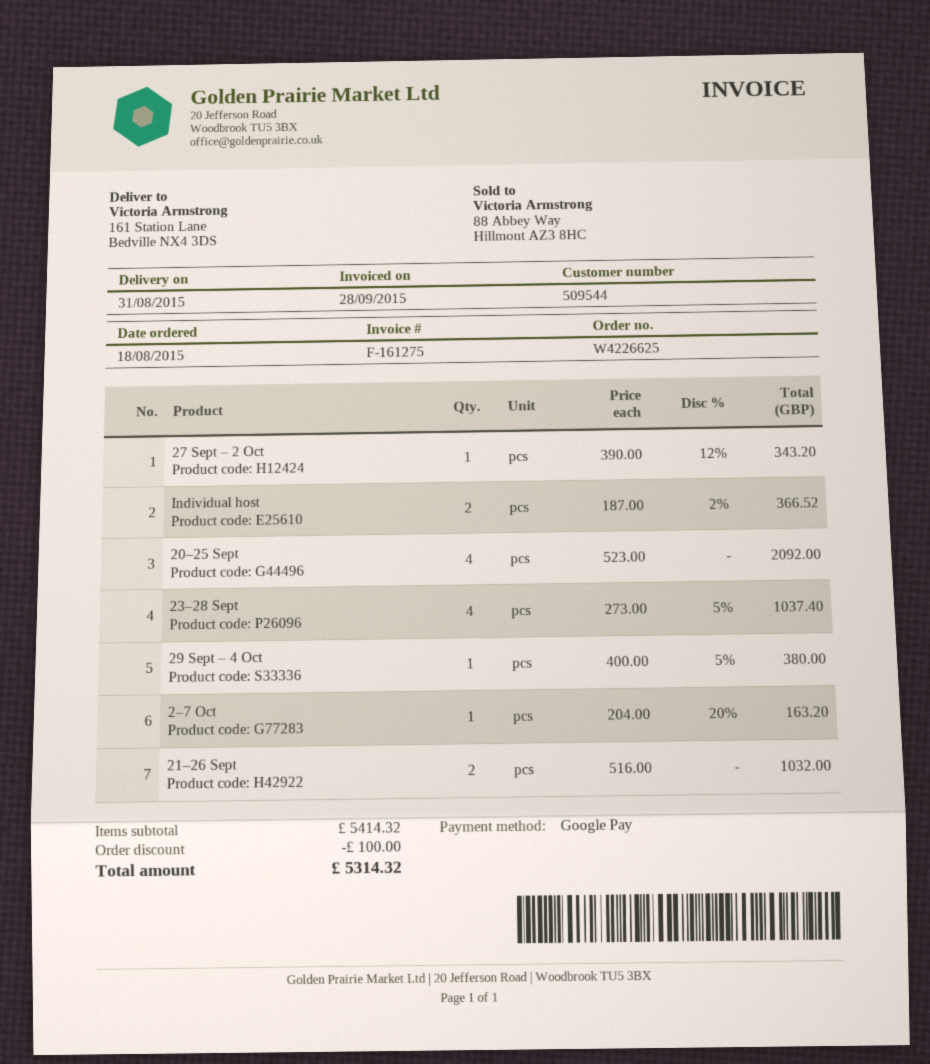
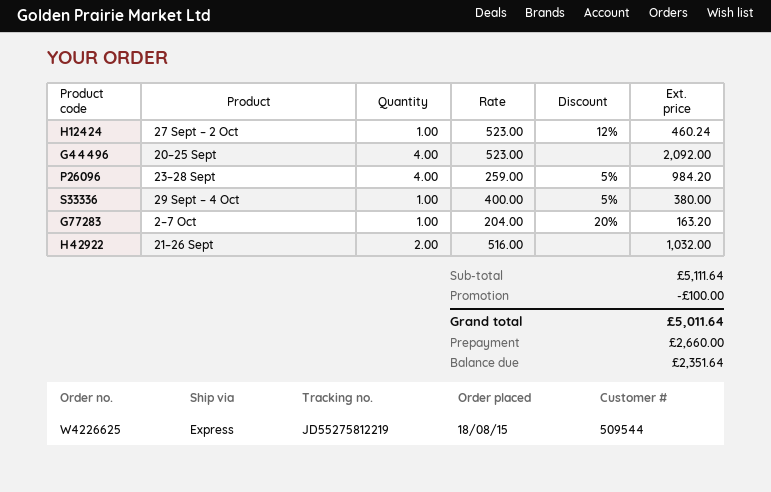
27 Sept – 2 Oct: 1 x 390.00 - 12% = 343.20 -> 1 x 523.00 - 12% = 460.24
Individual host: 2 x 187.00 - 2% = 366.52 -> none
23–28 Sept: 4 x 273.00 - 5% = 1037.40 -> 4 x 259.00 - 5% = 984.20
subtotal: 5414.32 -> 5111.64
total: 5314.32 -> 5011.64

